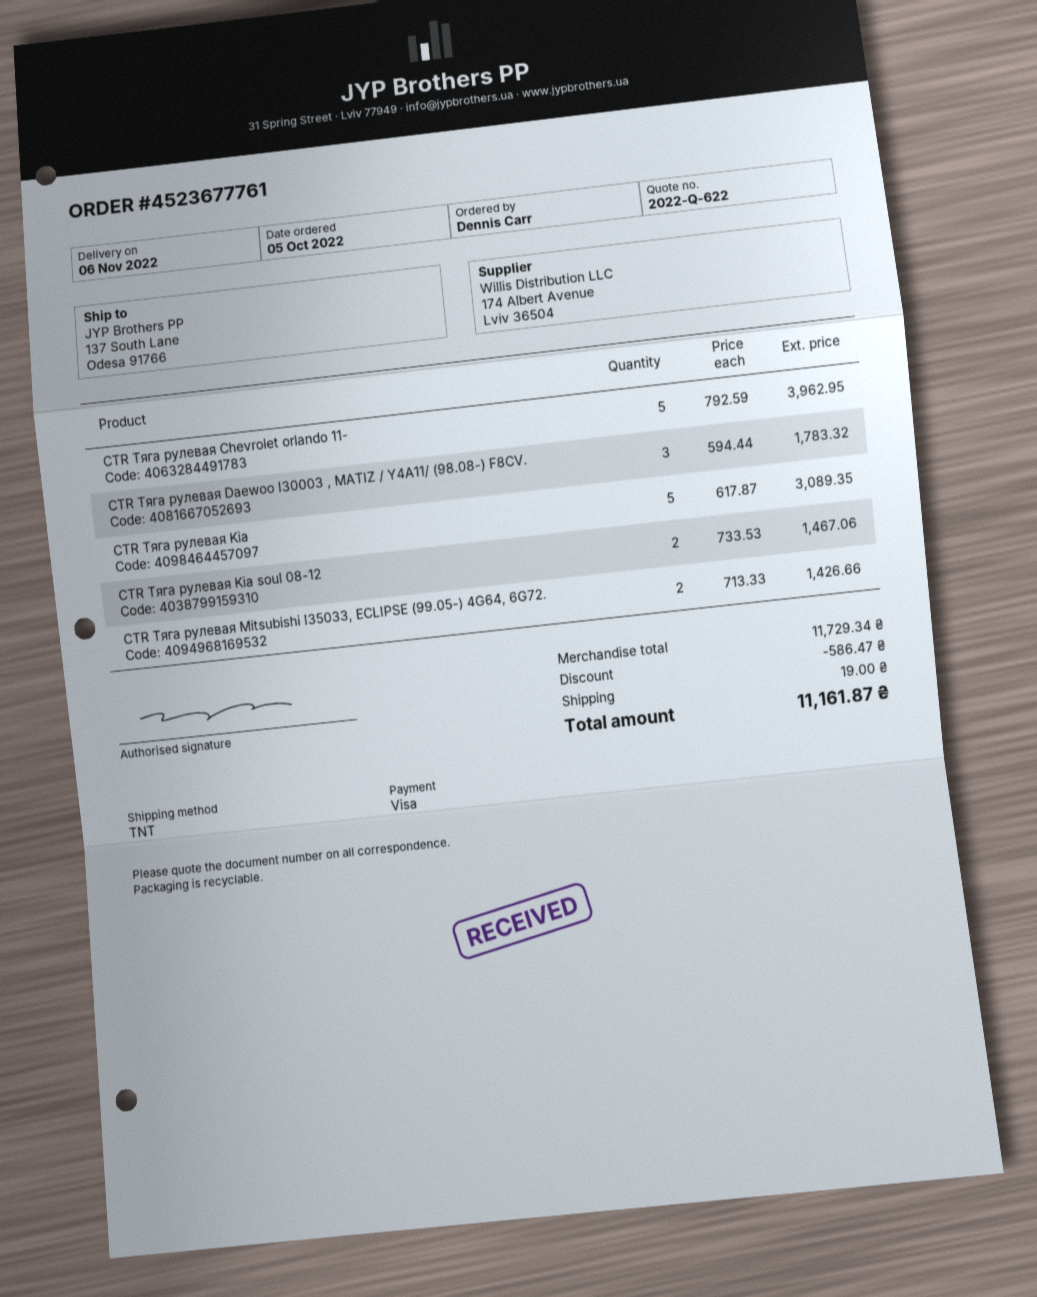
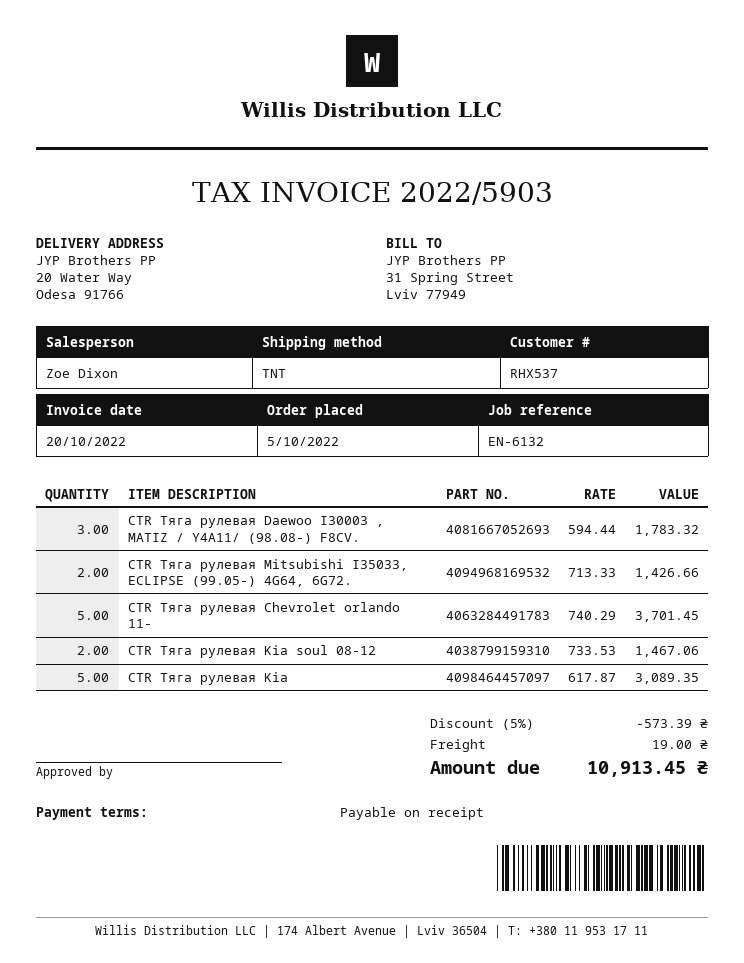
ship to: 137 South Lane, Odesa 91766 -> 20 Water Way, Odesa 91766
CTR Тяга рулевая Chevrolet orlando 11-: 5 x 792.59 = 3962.95 -> 5 x 740.29 = 3701.45
discount: 586.47 -> 573.39
total: 11161.87 -> 10913.45

